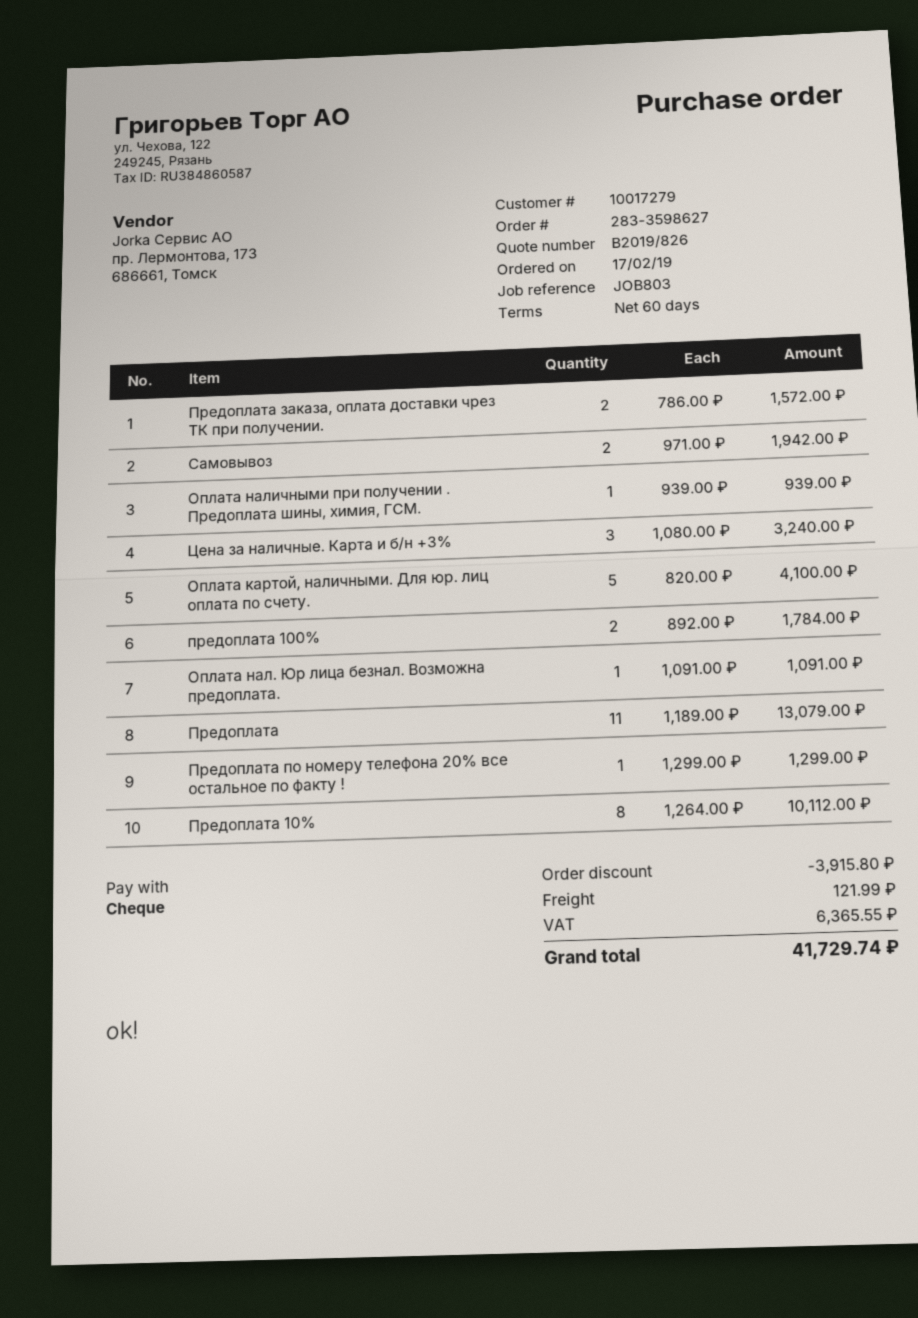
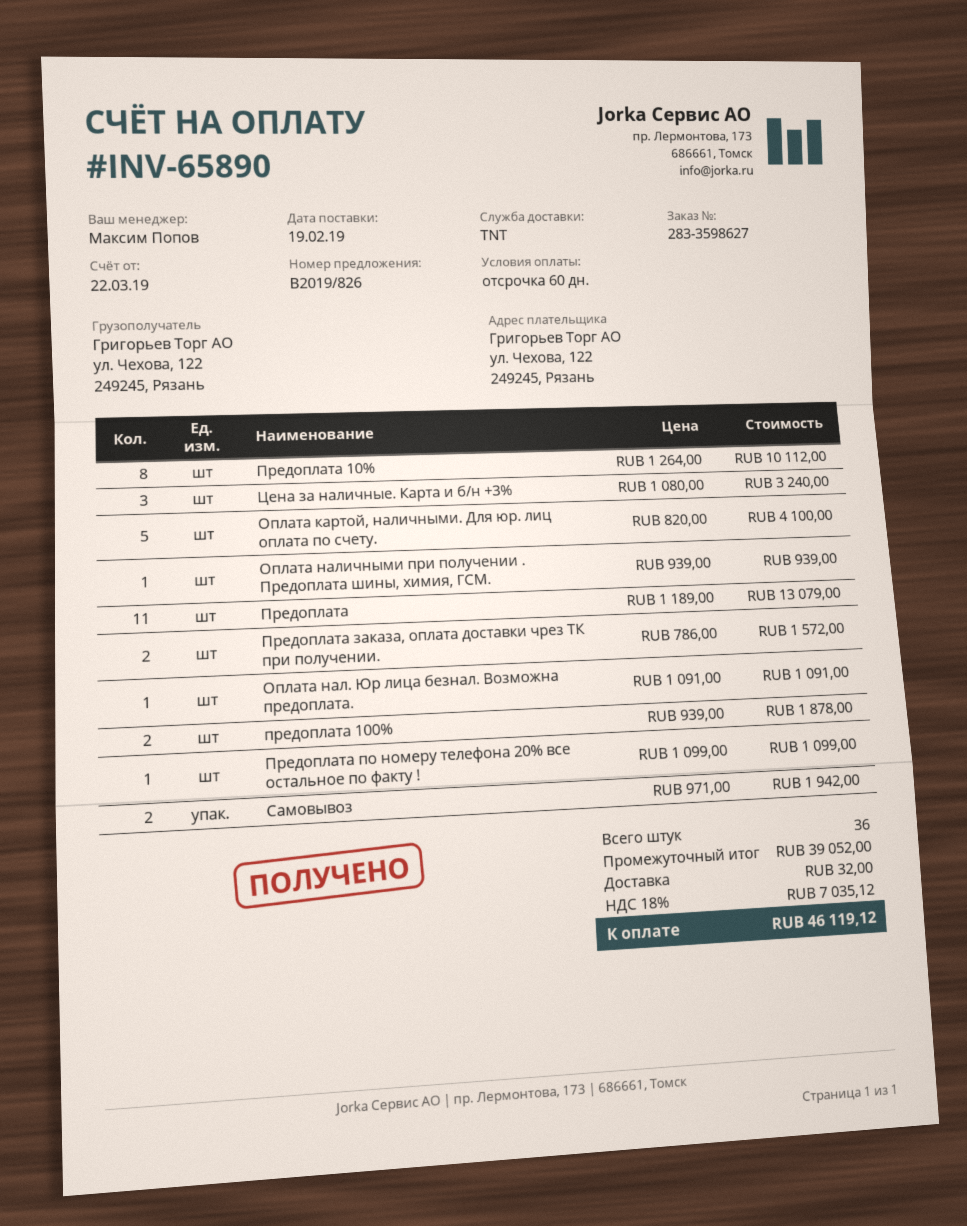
предоплата 100%: 2 x 892.00 = 1784.00 -> 2 x 939.00 = 1878.00
Предоплата по номеру телефона 20% все остальное по факту !: 1 x 1299.00 = 1299.00 -> 1 x 1099.00 = 1099.00
discount: 3915.80 -> none
shipping: 121.99 -> 32.00
tax: 6365.55 -> 7035.12
total: 41729.74 -> 46119.12

